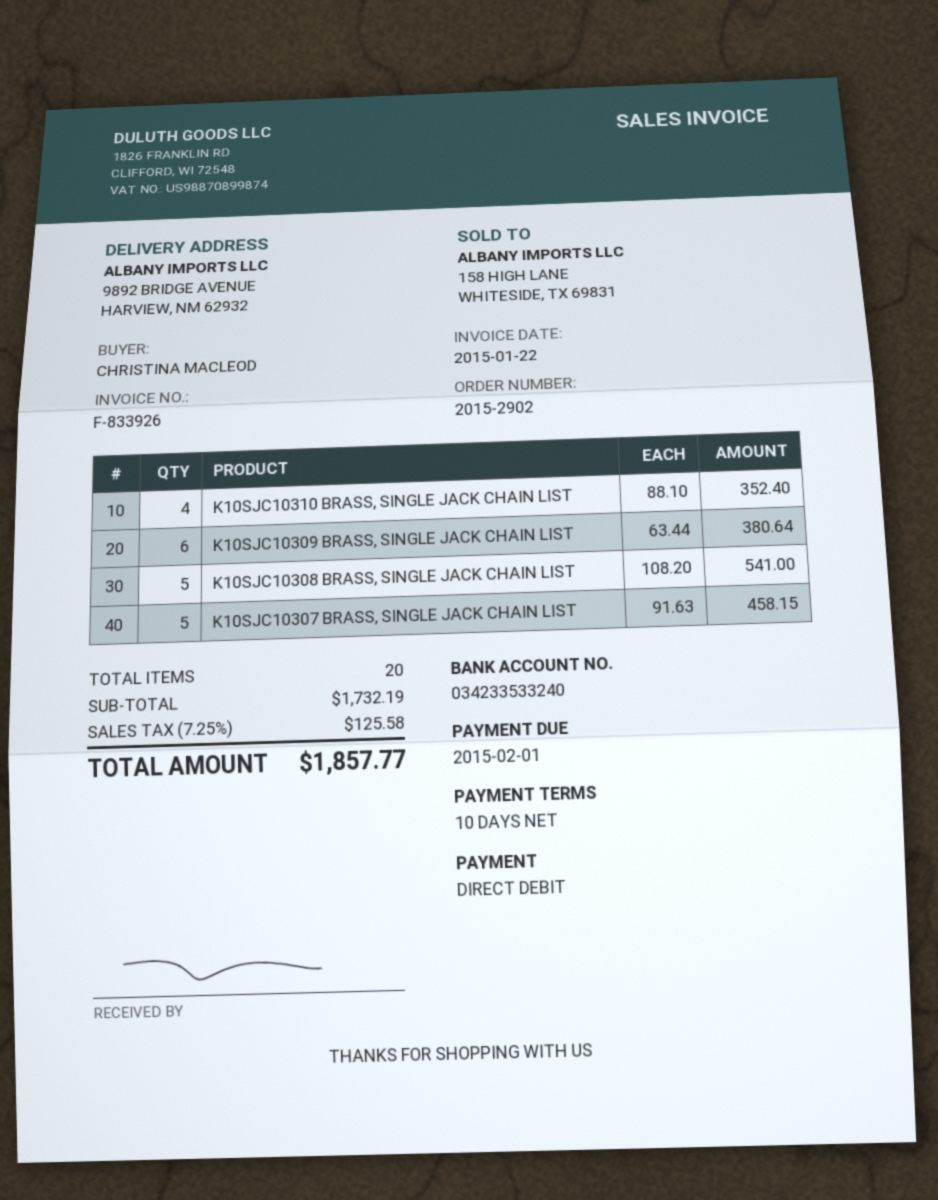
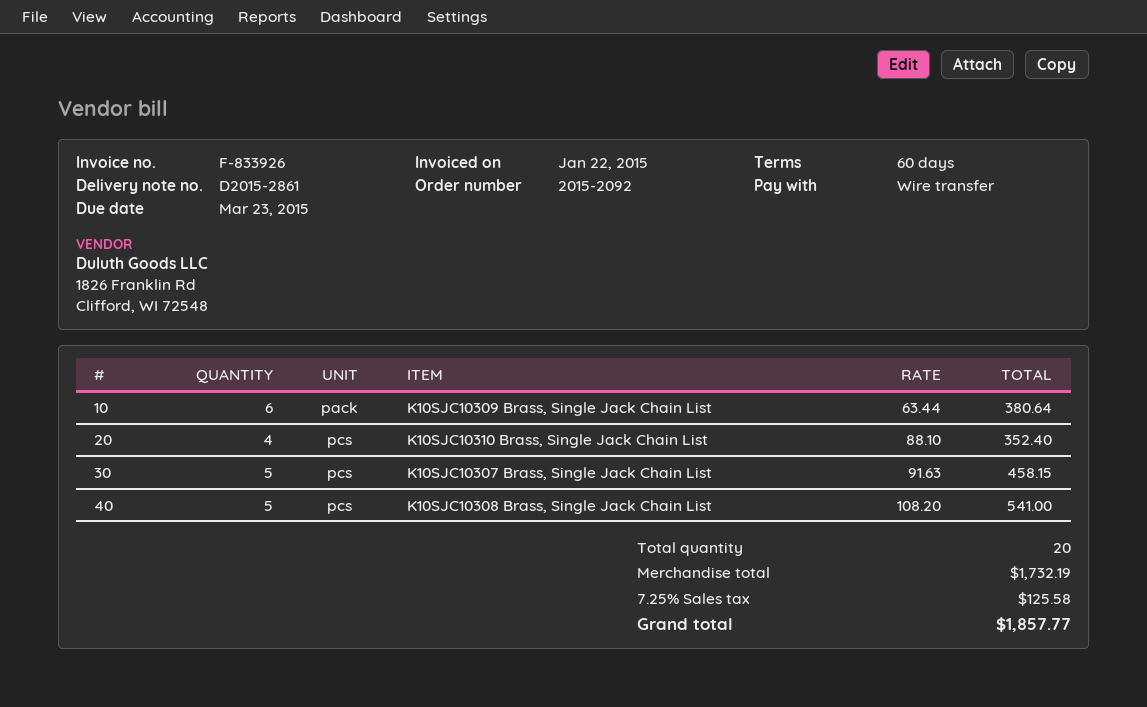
order number: 2015-2902 -> 2015-2092
payment terms: 10 days -> 60 days
due date: 2015-02-01 -> 2015-03-23
payment method: direct debit -> bank transfer

